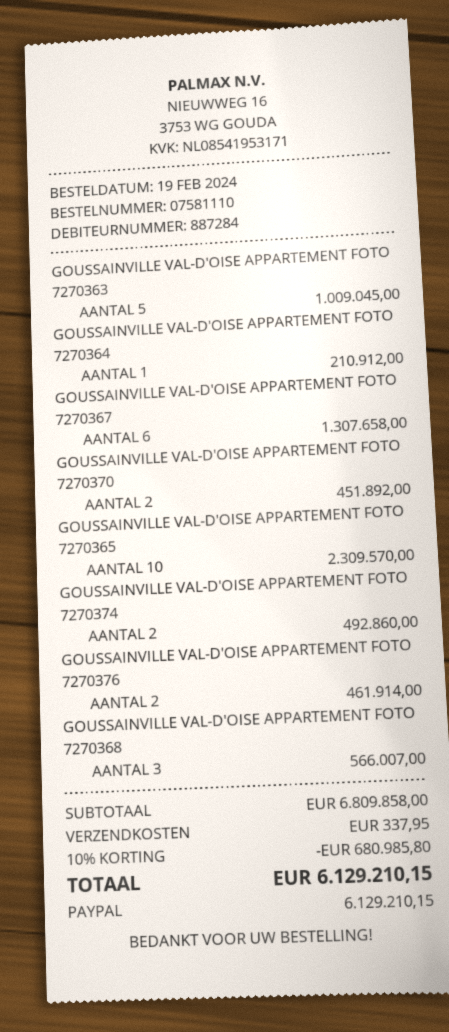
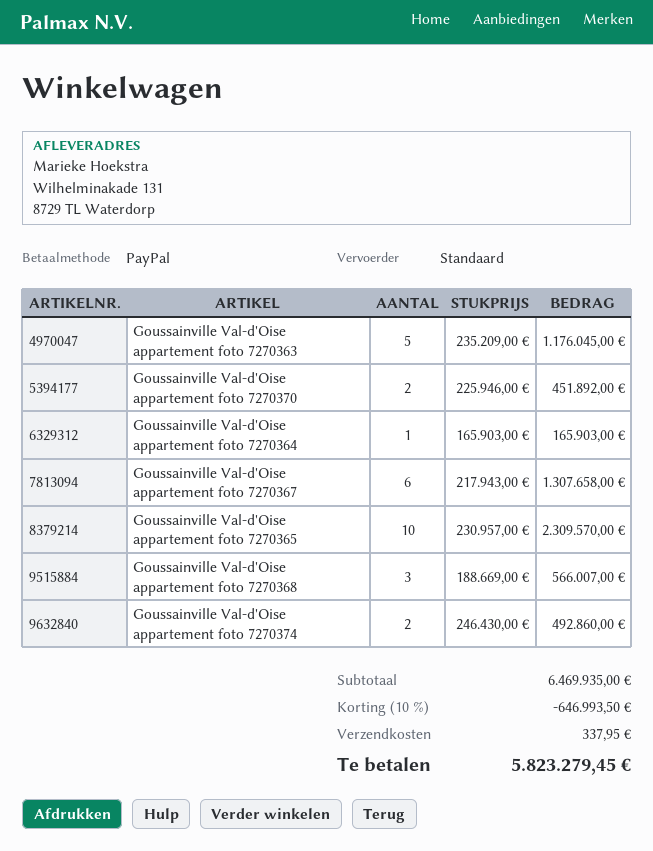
GOUSSAINVILLE VAL-D'OISE APPARTEMENT FOTO 7270363: 5 for 1009045.00 -> 5 for 1176045.00
GOUSSAINVILLE VAL-D'OISE APPARTEMENT FOTO 7270364: 1 for 210912.00 -> 1 for 165903.00
GOUSSAINVILLE VAL-D'OISE APPARTEMENT FOTO 7270376: 2 for 461914.00 -> none
subtotal: 6809858.00 -> 6469935.00
discount: 10% = 680985.80 -> 10% = 646993.50
total: 6129210.15 -> 5823279.45

